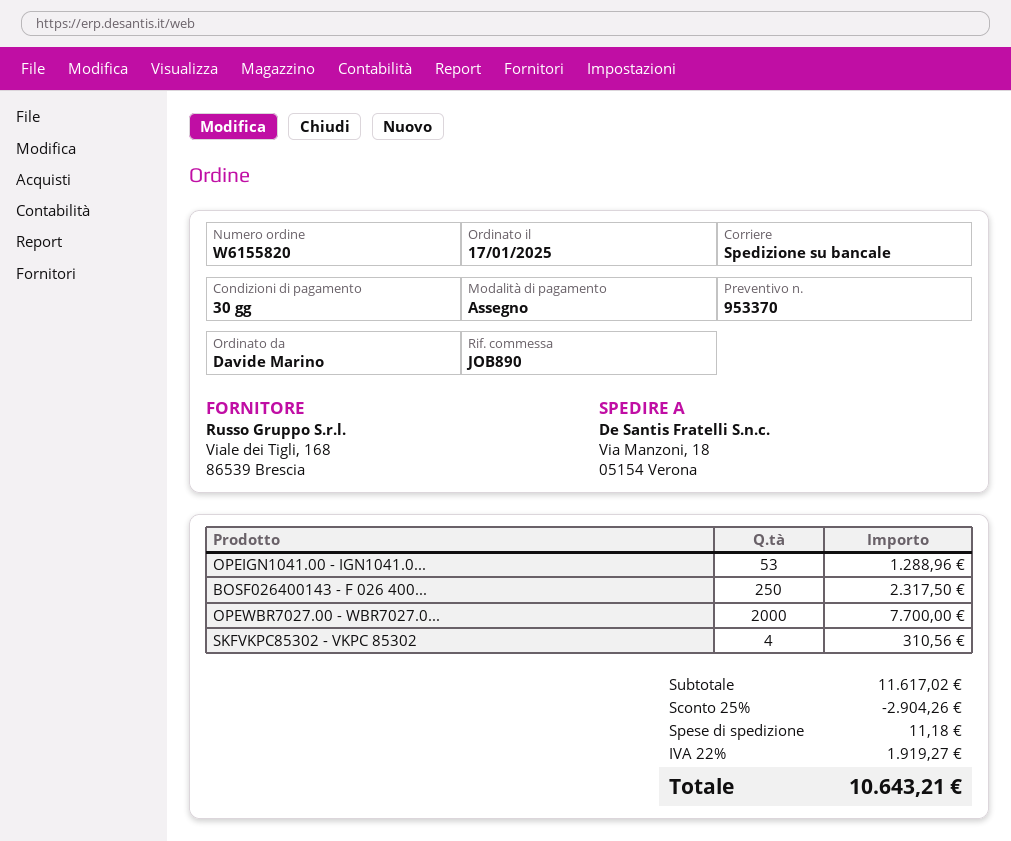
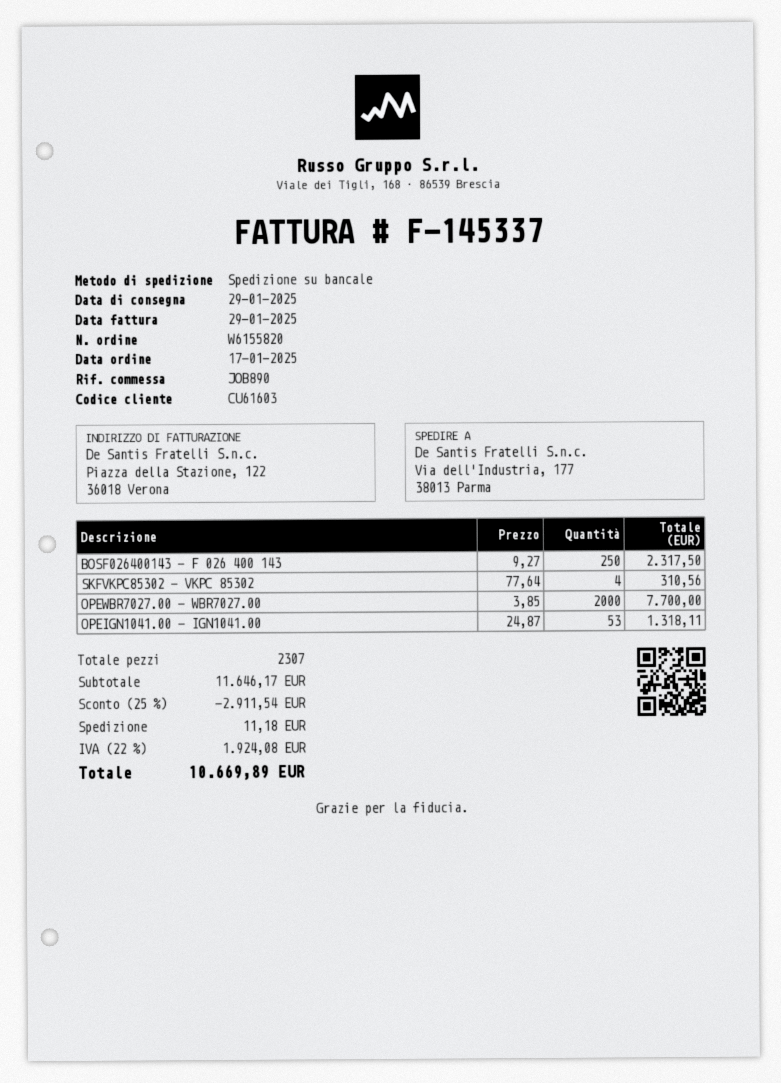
ship to: Via Manzoni, 18, 05154 Verona -> Via dell'Industria, 177, 38013 Parma
OPEIGN1041.00 - IGN1041.0...: 53 for 1288.96 -> 53 for 1318.11
subtotal: 11617.02 -> 11646.17
discount: 25% = 2904.26 -> 25% = 2911.54
tax: 22% = 1919.27 -> 22% = 1924.08
total: 10643.21 -> 10669.89

